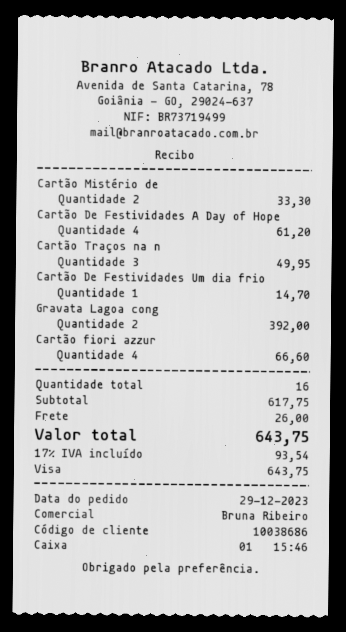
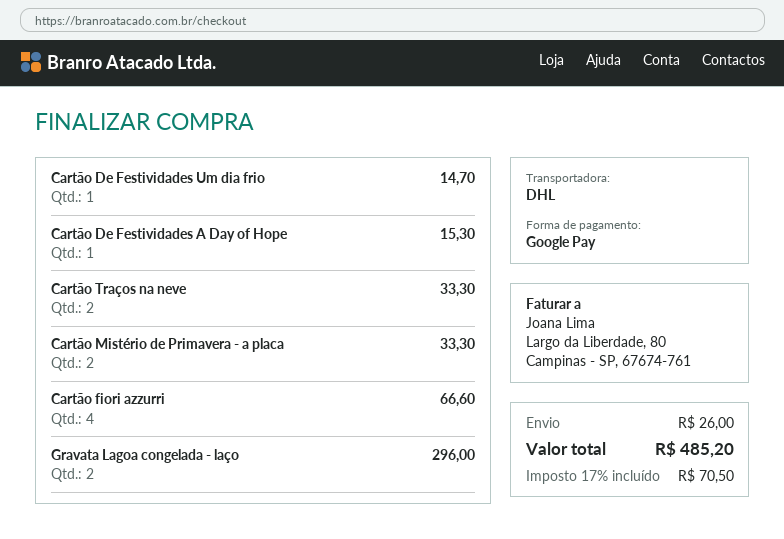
payment method: Visa -> Google Pay
Cartão De Festividades A Day of Hope: 4 for 61.20 -> 1 for 15.30
Cartão Traços na n: 3 for 49.95 -> 2 for 33.30
Gravata Lagoa cong: 2 for 392.00 -> 2 for 296.00
tax: 17% = 93.54 -> 17% = 70.50
total: 643.75 -> 485.20

